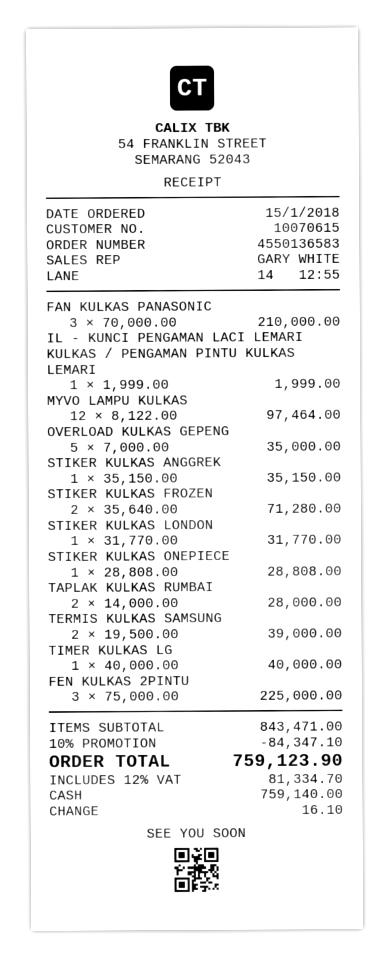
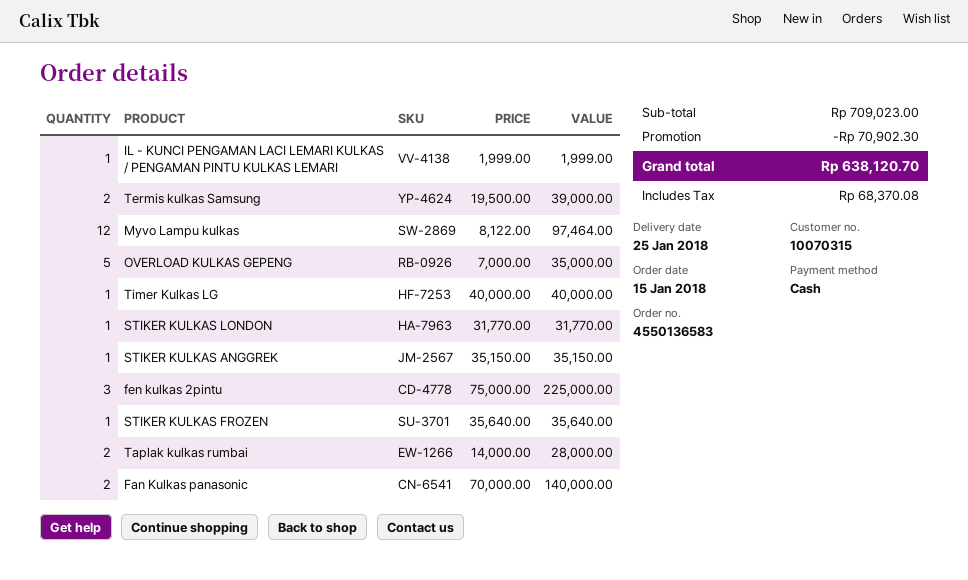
customer number: 10070615 -> 10070315
FAN KULKAS PANASONIC: 3 x 70000.00 = 210000.00 -> 2 x 70000.00 = 140000.00
STIKER KULKAS FROZEN: 2 x 35640.00 = 71280.00 -> 1 x 35640.00 = 35640.00
STIKER KULKAS ONEPIECE: 1 x 28808.00 = 28808.00 -> none
subtotal: 843471.00 -> 709023.00
discount: 84347.10 -> 70902.30
tax: 81334.70 -> 68370.08
total: 759123.90 -> 638120.70

